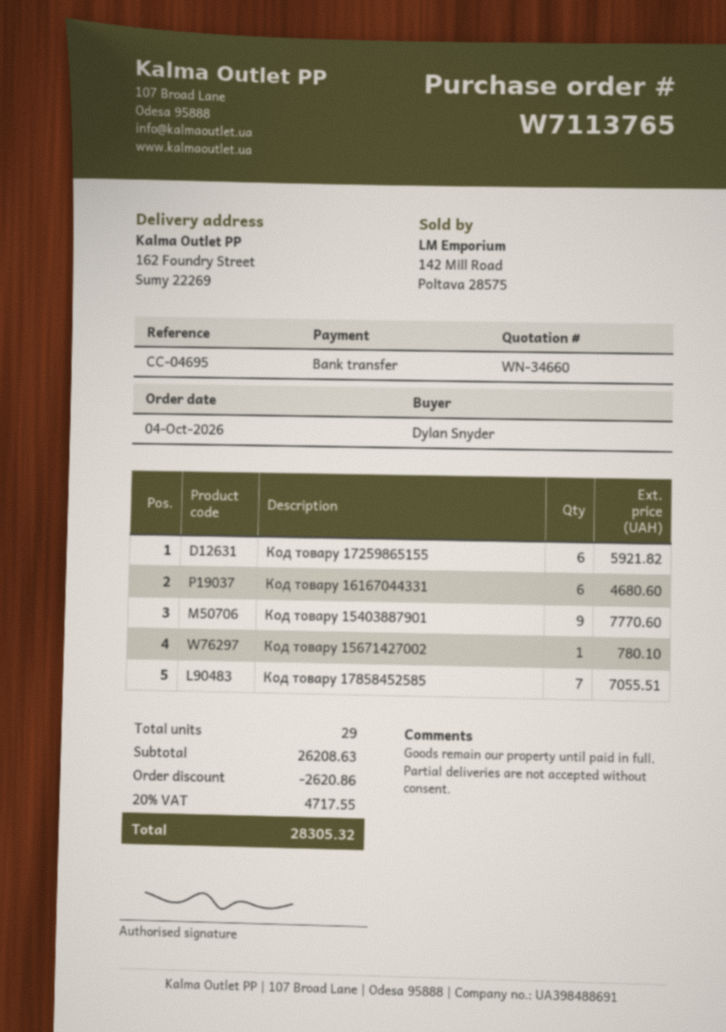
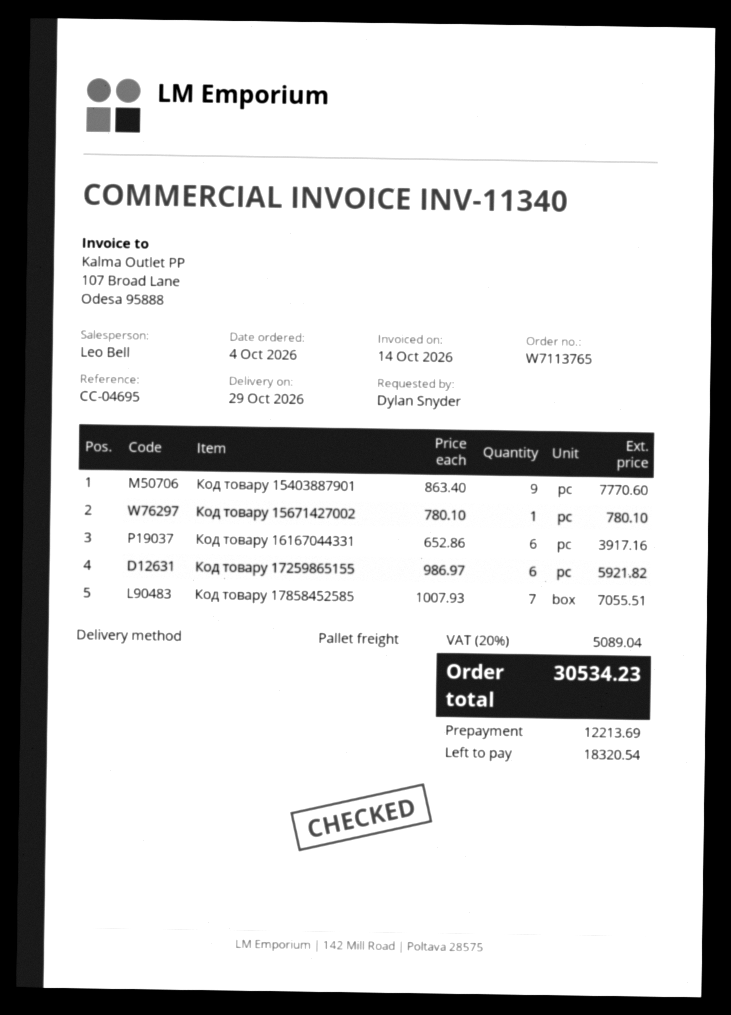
Код товару 16167044331: 6 for 4680.60 -> 6 for 3917.16
discount: 2620.86 -> none
tax: 20% = 4717.55 -> 20% = 5089.04
total: 28305.32 -> 30534.23

